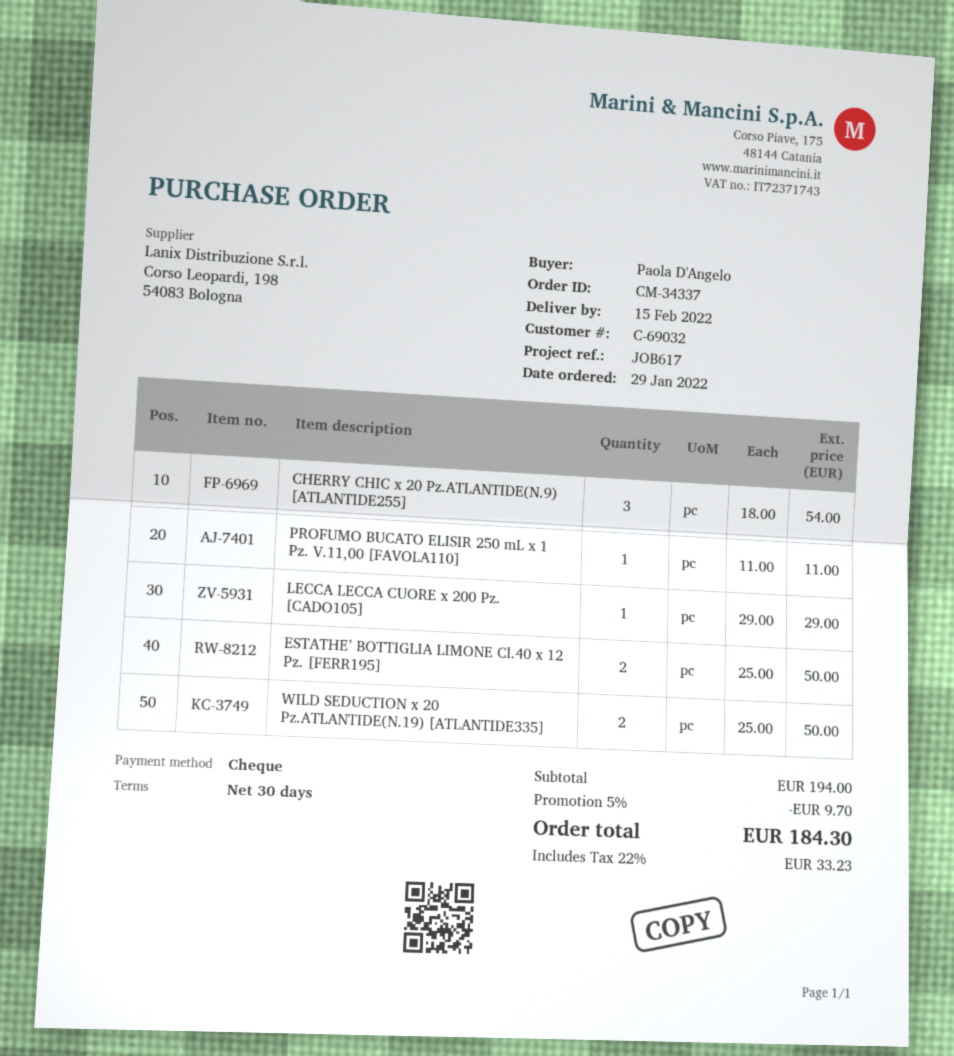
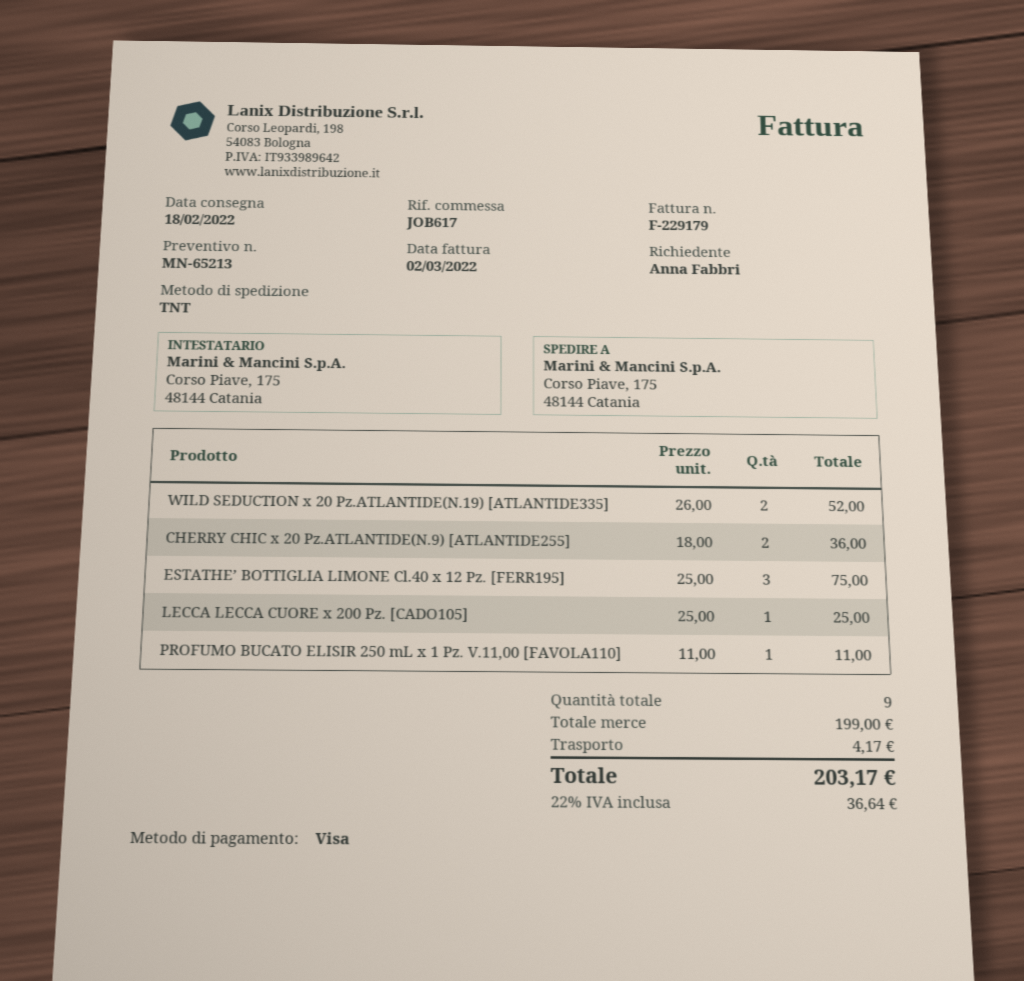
delivery date: 2022-02-15 -> 2022-02-18
ordered by: Paola D'Angelo -> Anna Fabbri
payment method: cheque -> Visa
CHERRY CHIC x 20 Pz.ATLANTIDE(N.9) [ATLANTIDE255]: 3 x 18.00 = 54.00 -> 2 x 18.00 = 36.00
LECCA LECCA CUORE x 200 Pz. [CADO105]: 1 x 29.00 = 29.00 -> 1 x 25.00 = 25.00
ESTATHE’ BOTTIGLIA LIMONE Cl.40 x 12 Pz. [FERR195]: 2 x 25.00 = 50.00 -> 3 x 25.00 = 75.00
WILD SEDUCTION x 20 Pz.ATLANTIDE(N.19) [ATLANTIDE335]: 2 x 25.00 = 50.00 -> 2 x 26.00 = 52.00
subtotal: 194.00 -> 199.00
discount: 5% = 9.70 -> none
shipping: none -> 4.17
tax: 22% = 33.23 -> 22% = 36.64
total: 184.30 -> 203.17

